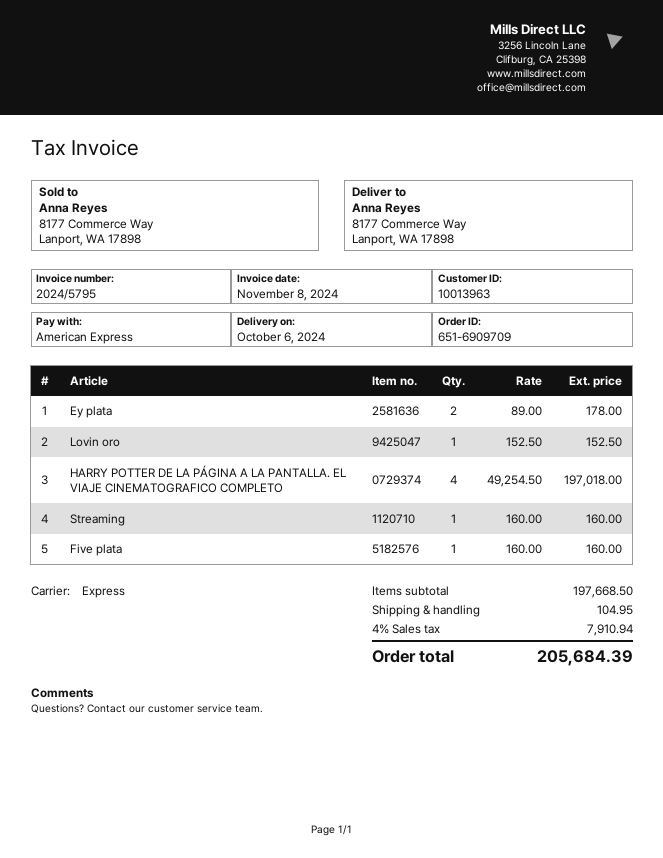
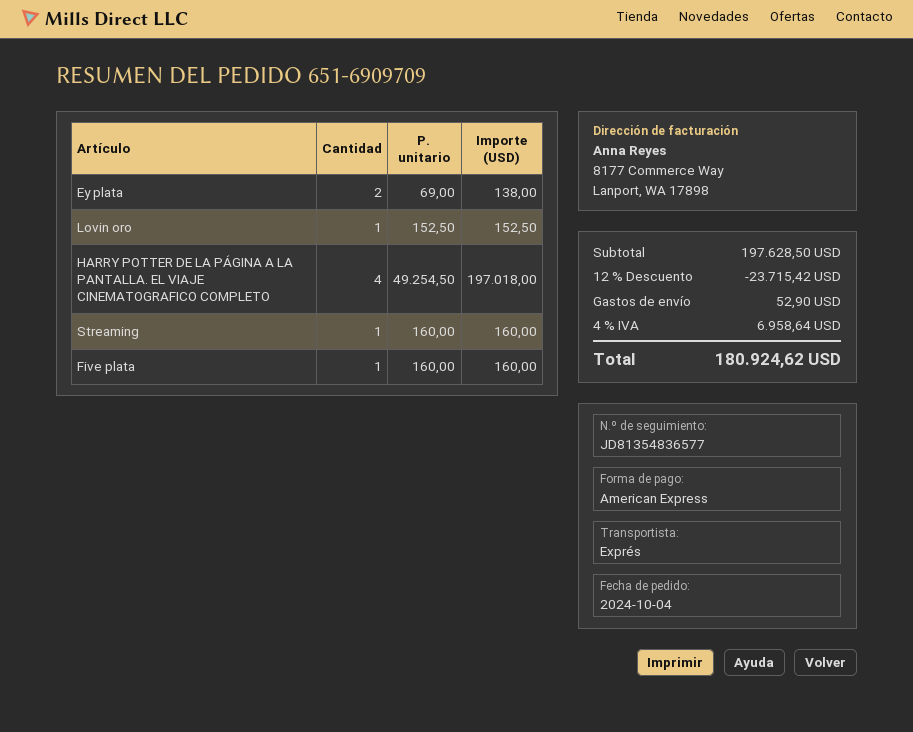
Ey plata: 2 x 89.00 = 178.00 -> 2 x 69.00 = 138.00
subtotal: 197668.50 -> 197628.50
discount: none -> 12% = 23715.42
shipping: 104.95 -> 52.90
tax: 4% = 7910.94 -> 4% = 6958.64
total: 205684.39 -> 180924.62

